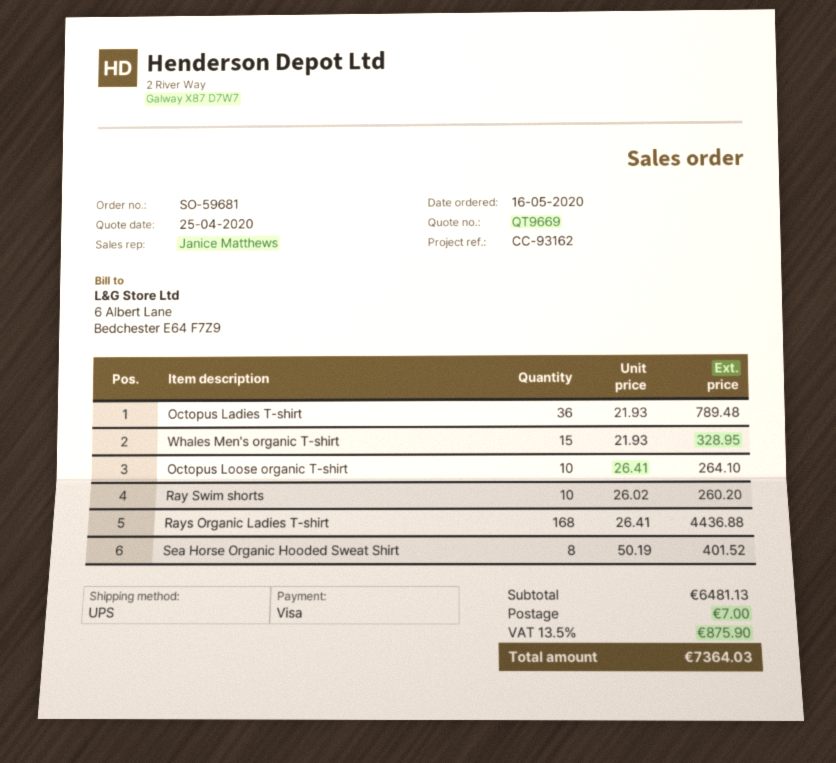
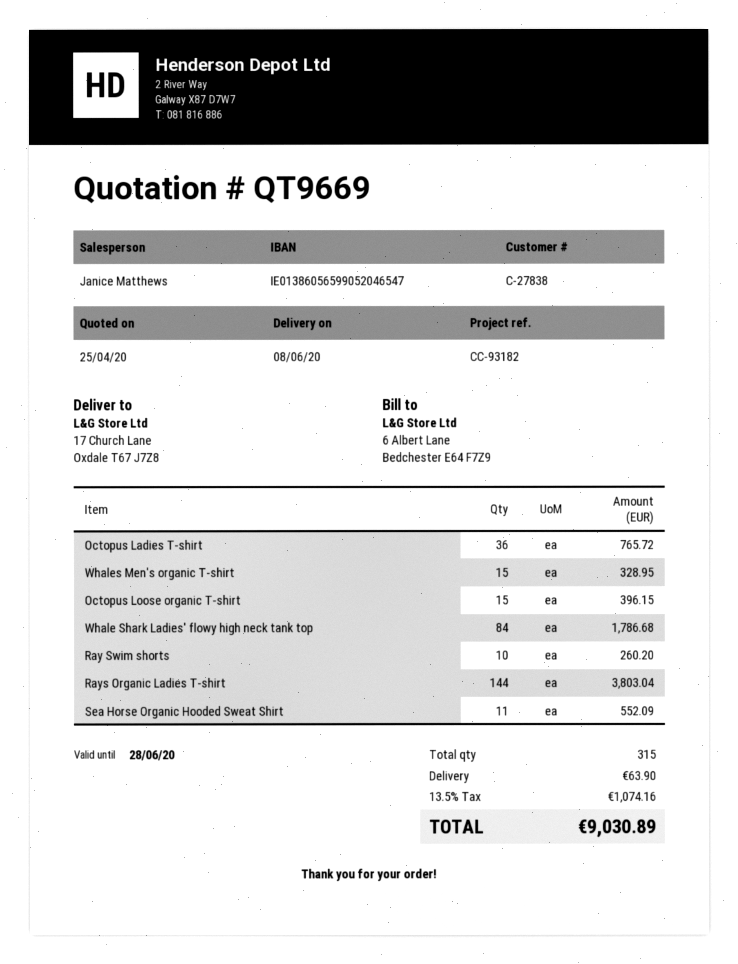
reference: CC-93162 -> CC-93182
Octopus Ladies T-shirt: 36 for 789.48 -> 36 for 765.72
Octopus Loose organic T-shirt: 10 for 264.10 -> 15 for 396.15
Rays Organic Ladies T-shirt: 168 for 4436.88 -> 144 for 3803.04
Sea Horse Organic Hooded Sweat Shirt: 8 for 401.52 -> 11 for 552.09
Whale Shark Ladies' flowy high neck tank top: none -> 84 for 1786.68
shipping: 7.00 -> 63.90
tax: 13.5% = 875.90 -> 13.5% = 1074.16
total: 7364.03 -> 9030.89

